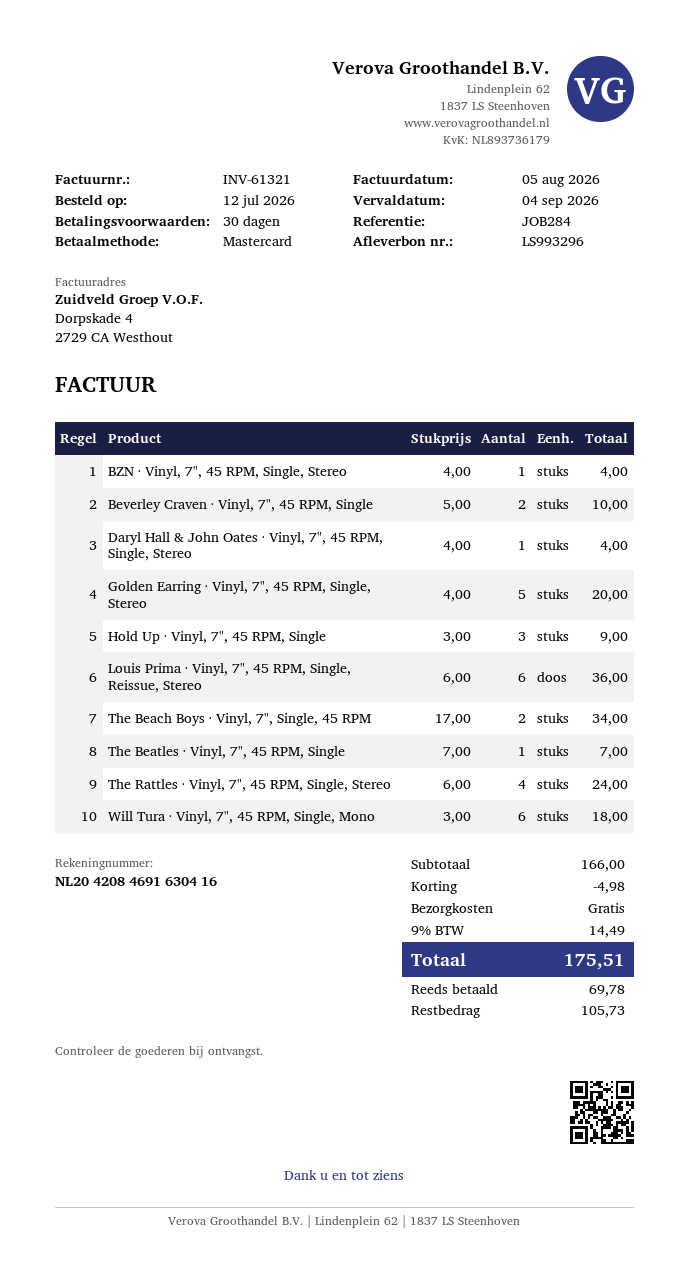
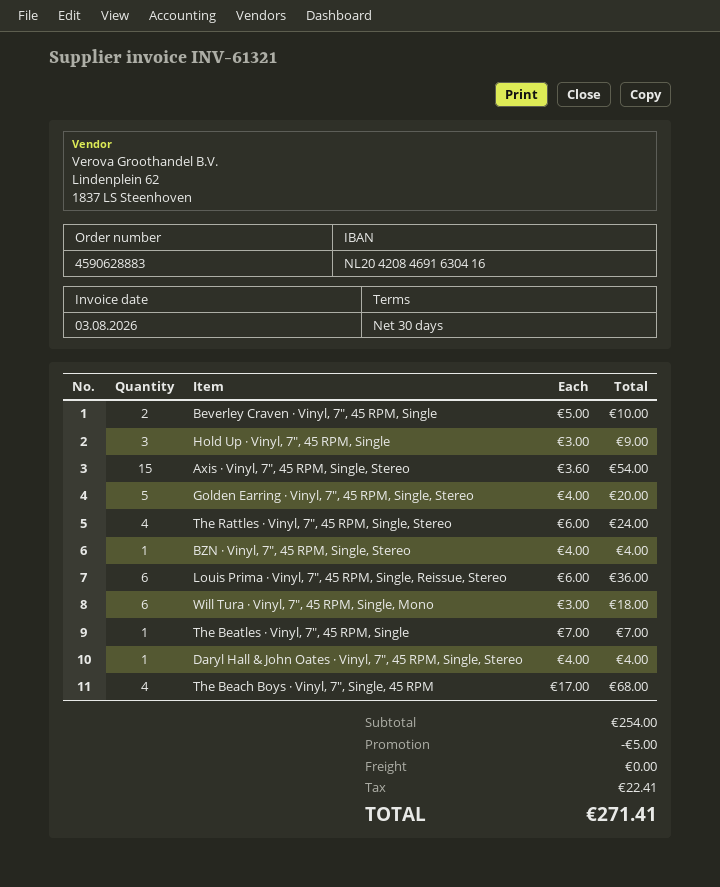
invoice date: 2026-08-05 -> 2026-08-03
The Beach Boys · Vinyl, 7", Single, 45 RPM: 2 x 17.00 = 34.00 -> 4 x 17.00 = 68.00
Axis · Vinyl, 7", 45 RPM, Single, Stereo: none -> 15 x 3.60 = 54.00
subtotal: 166.00 -> 254.00
discount: 4.98 -> 5.00
tax: 14.49 -> 22.41
total: 175.51 -> 271.41

